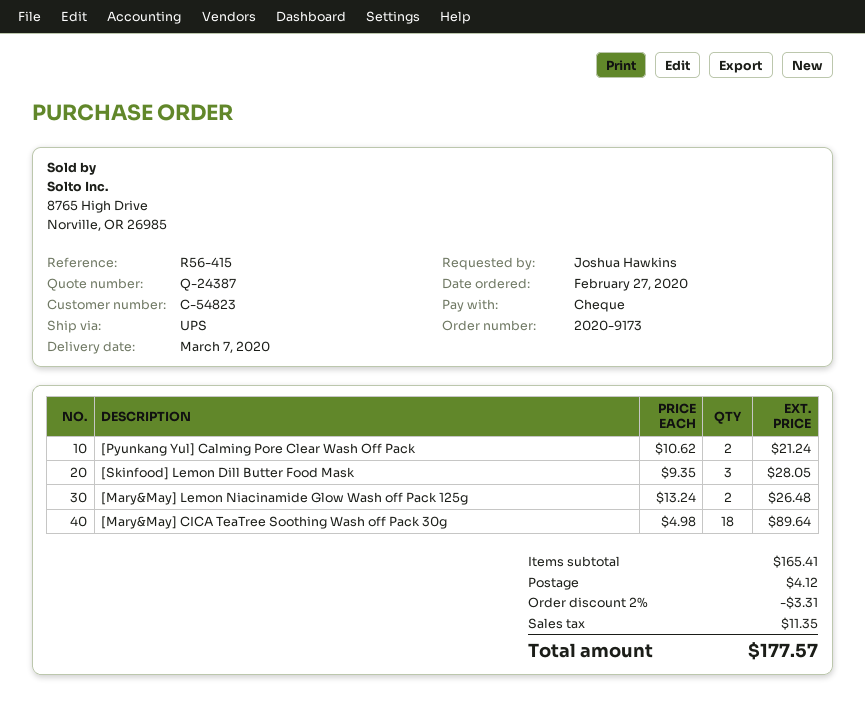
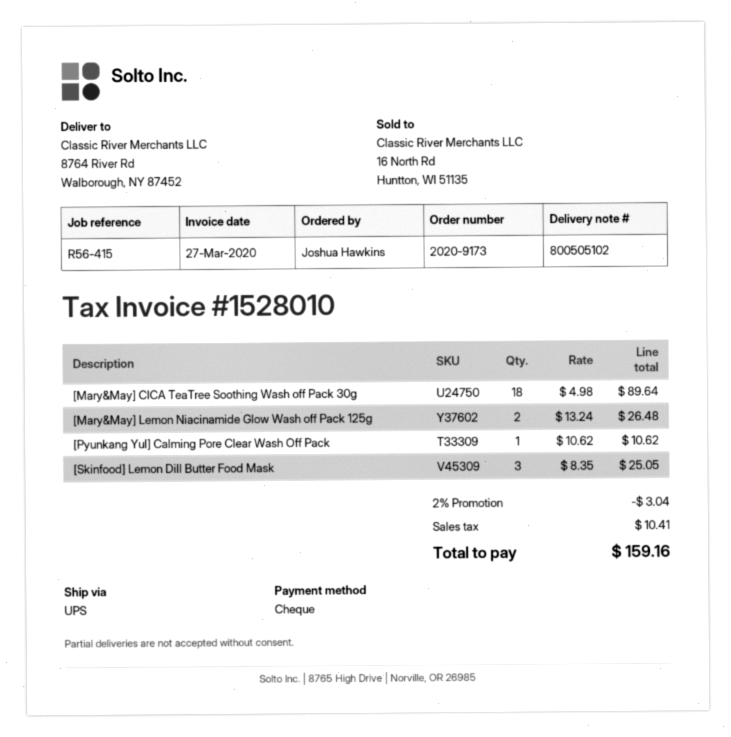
[Pyunkang Yul] Calming Pore Clear Wash Off Pack: 2 x 10.62 = 21.24 -> 1 x 10.62 = 10.62
[Skinfood] Lemon Dill Butter Food Mask: 3 x 9.35 = 28.05 -> 3 x 8.35 = 25.05
discount: 2% = 3.31 -> 2% = 3.04
shipping: 4.12 -> none
tax: 11.35 -> 10.41
total: 177.57 -> 159.16

